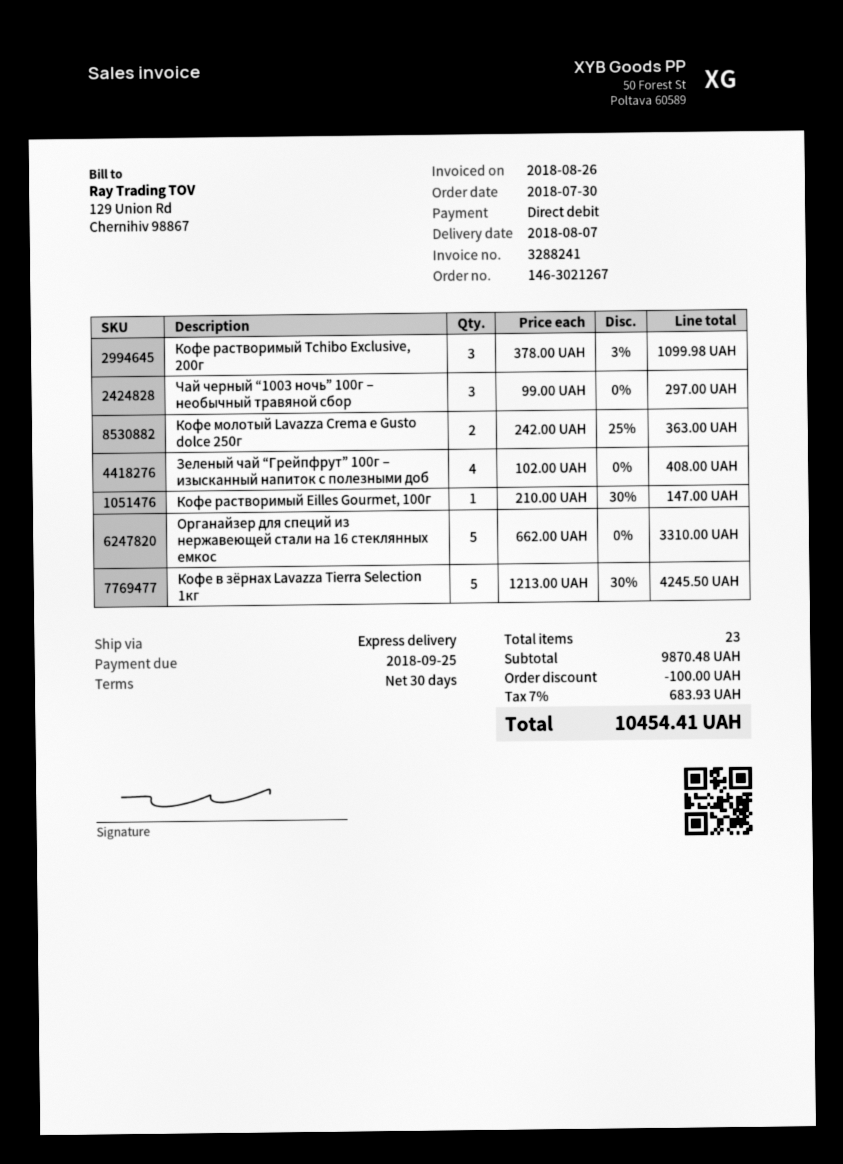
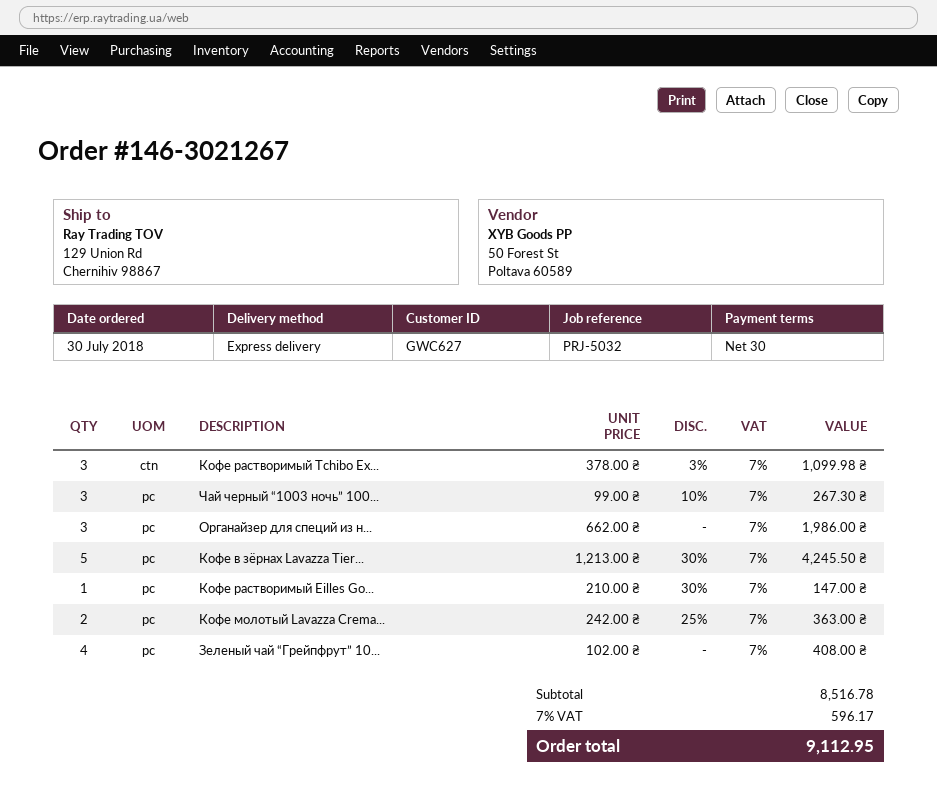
Чай черный “1003 ночь” 100г – необычный травяной сбор: 3 x 99.00 = 297.00 -> 3 x 99.00 - 10% = 267.30
Органайзер для специй из нержавеющей стали на 16 стеклянных емкос: 5 x 662.00 = 3310.00 -> 3 x 662.00 = 1986.00
subtotal: 9870.48 -> 8516.78
discount: 100.00 -> none
tax: 7% = 683.93 -> 7% = 596.17
total: 10454.41 -> 9112.95

